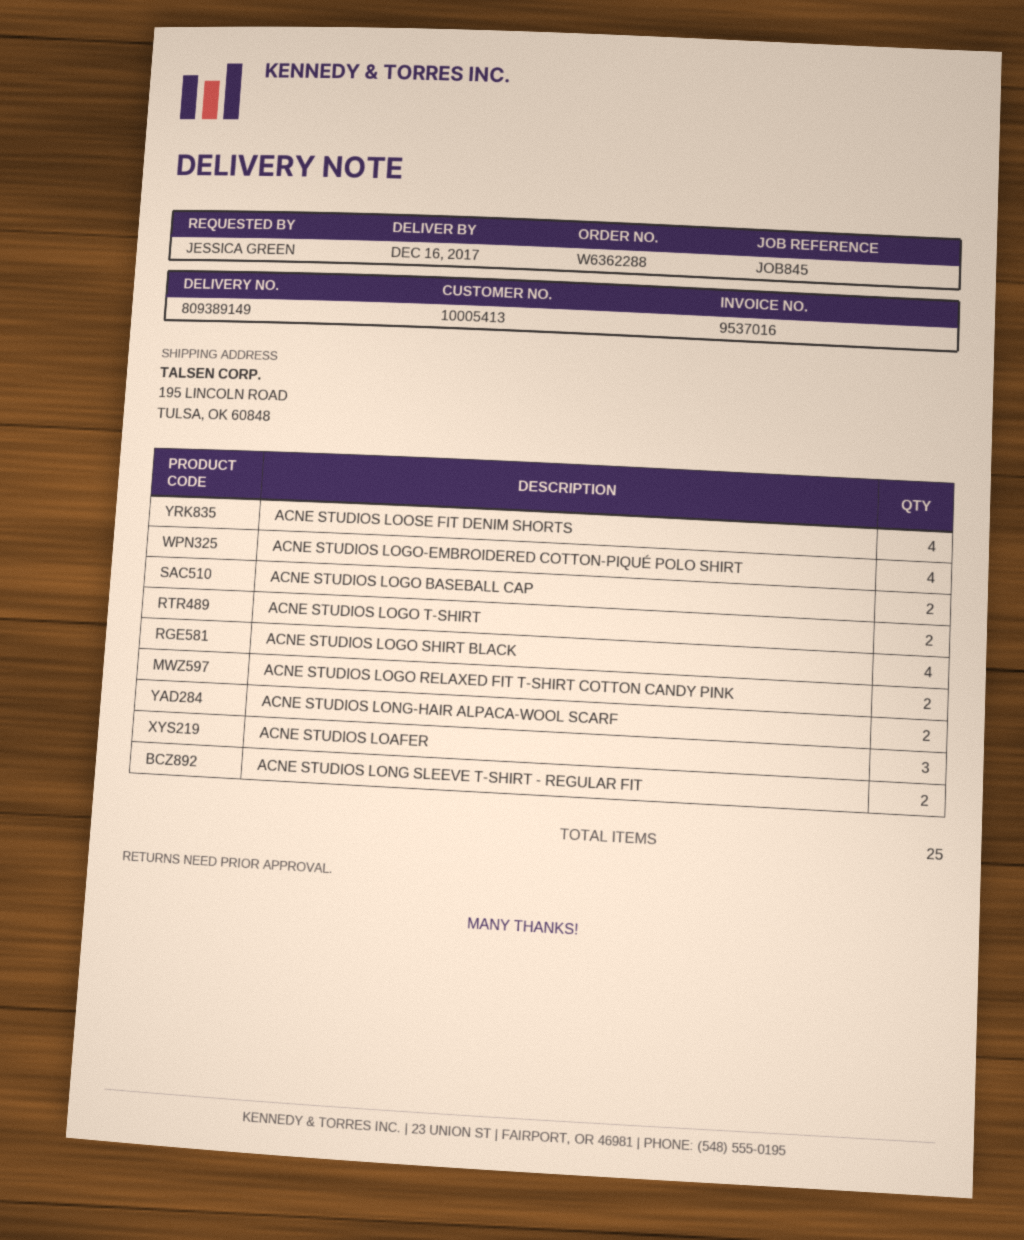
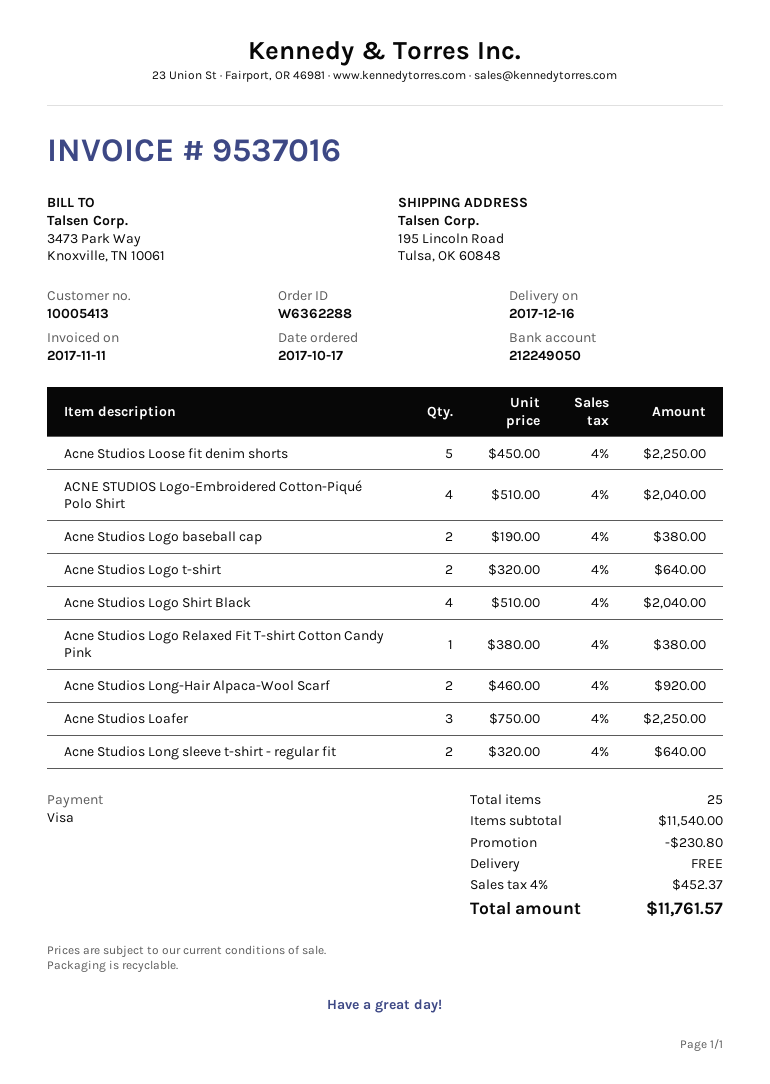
ACNE STUDIOS LOOSE FIT DENIM SHORTS: 4 -> 5
ACNE STUDIOS LOGO RELAXED FIT T-SHIRT COTTON CANDY PINK: 2 -> 1

